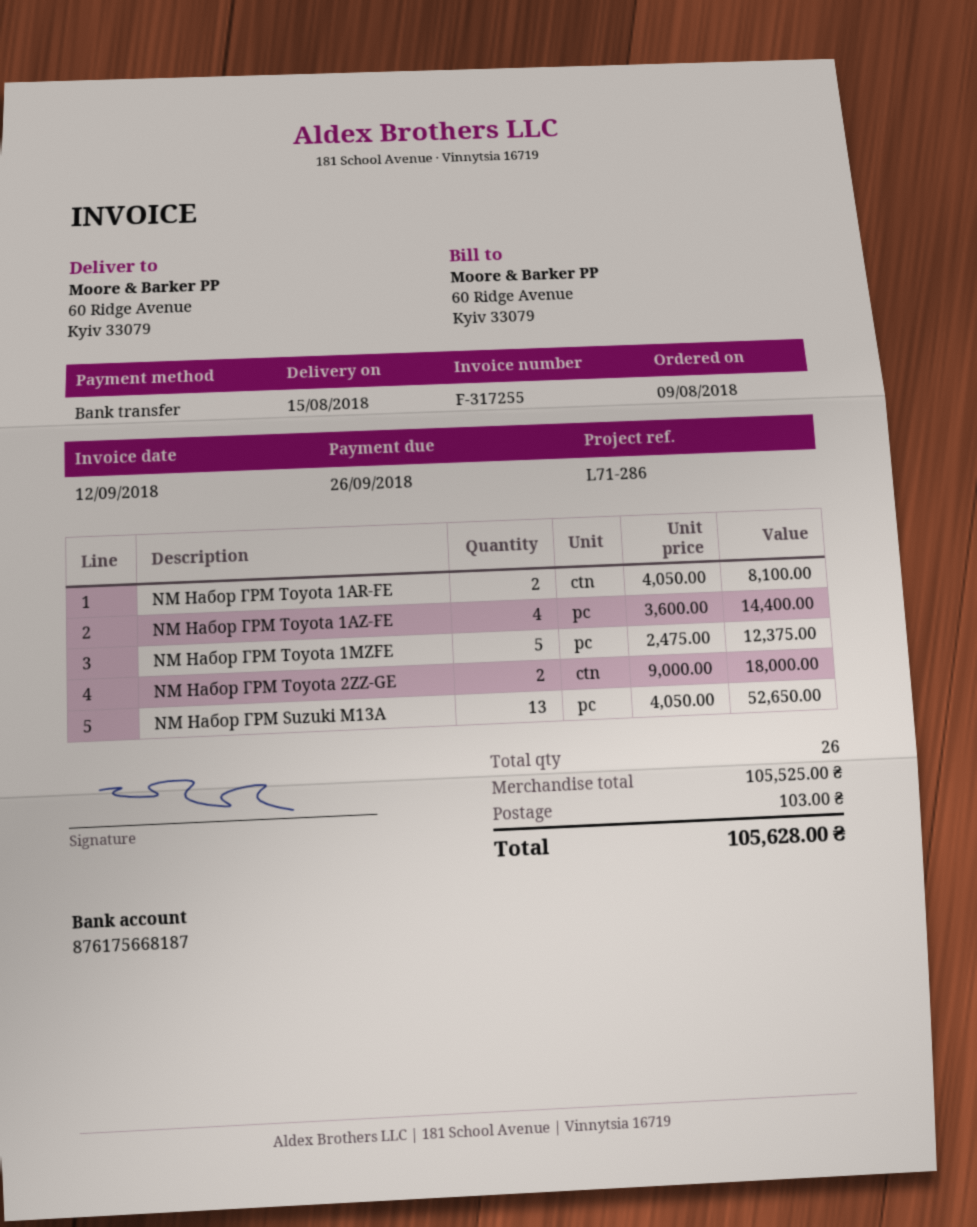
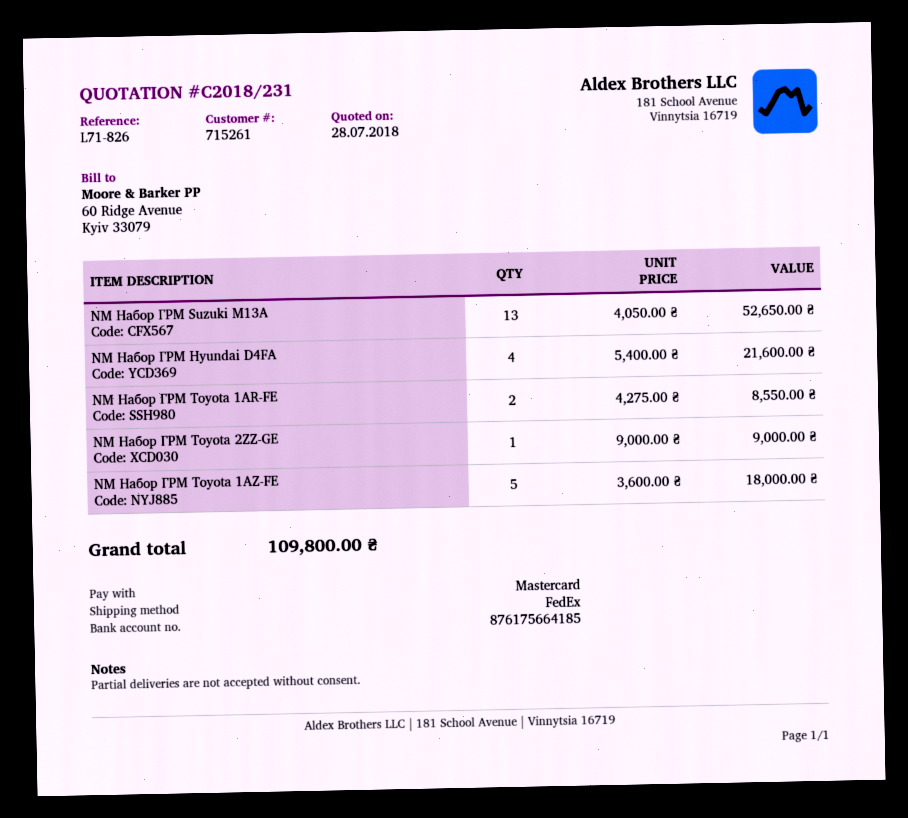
reference: L71-286 -> L71-826
payment method: bank transfer -> Mastercard
bank account: 876175668187 -> 876175664185
NM Набор ГРМ Toyota 1AR-FE: 2 x 4050.00 = 8100.00 -> 2 x 4275.00 = 8550.00
NM Набор ГРМ Toyota 1AZ-FE: 4 x 3600.00 = 14400.00 -> 5 x 3600.00 = 18000.00
NM Набор ГРМ Toyota 1MZFE: 5 x 2475.00 = 12375.00 -> none
NM Набор ГРМ Toyota 2ZZ-GE: 2 x 9000.00 = 18000.00 -> 1 x 9000.00 = 9000.00
NM Набор ГРМ Hyundai D4FA: none -> 4 x 5400.00 = 21600.00
shipping: 103.00 -> none
total: 105628.00 -> 109800.00

